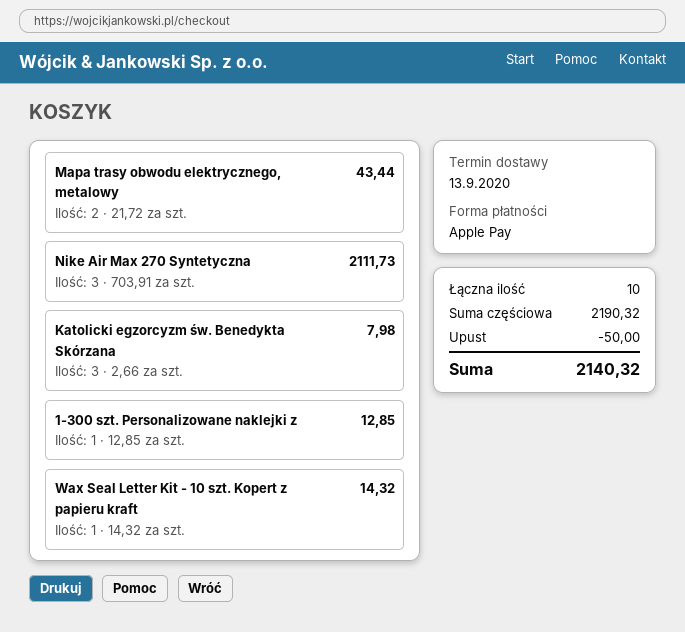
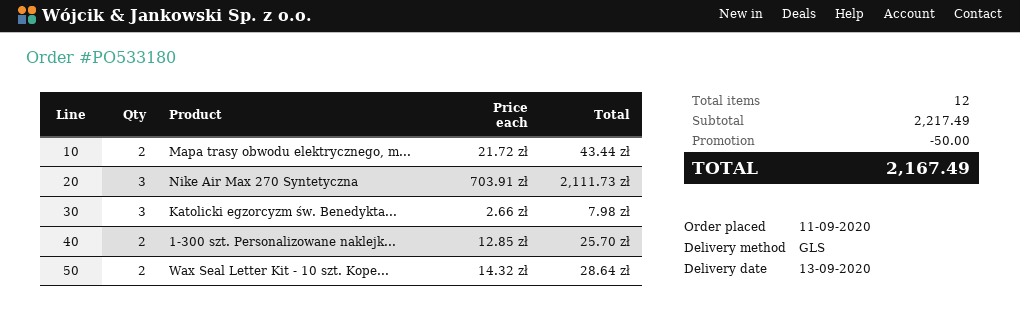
1-300 szt. Personalizowane naklejki z: 1 x 12.85 = 12.85 -> 2 x 12.85 = 25.70
Wax Seal Letter Kit - 10 szt. Kopert z papieru kraft: 1 x 14.32 = 14.32 -> 2 x 14.32 = 28.64
total quantity: 10 -> 12
subtotal: 2190.32 -> 2217.49
total: 2140.32 -> 2167.49

